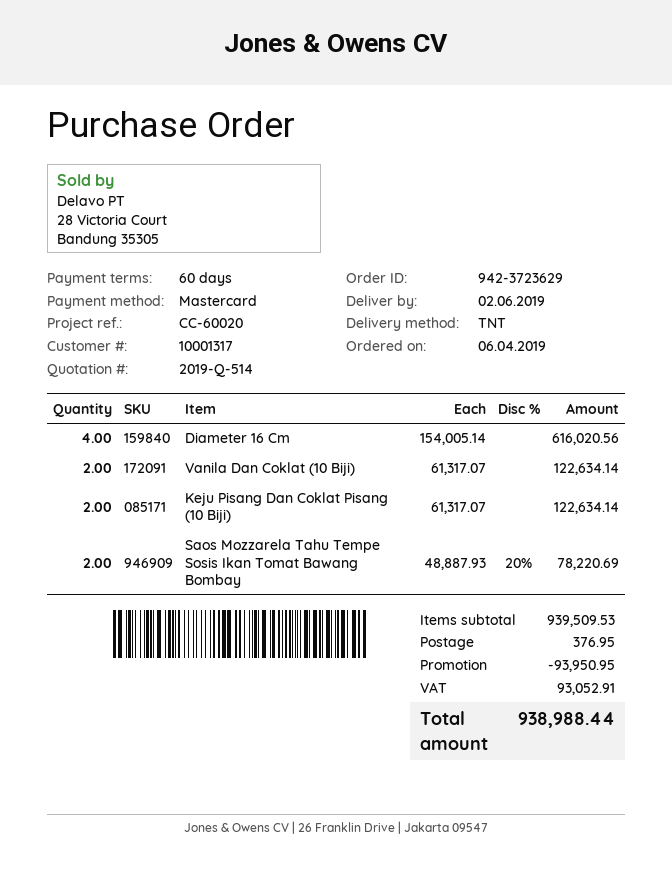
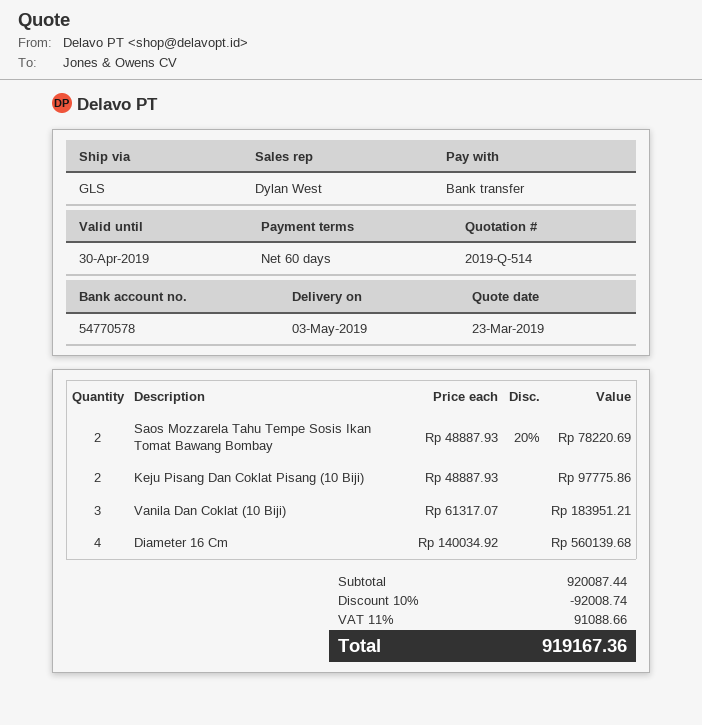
delivery date: 2019-06-02 -> 2019-05-03
payment method: Mastercard -> bank transfer
shipping method: TNT -> GLS
Diameter 16 Cm: 4 x 154005.14 = 616020.56 -> 4 x 140034.92 = 560139.68
Vanila Dan Coklat (10 Biji): 2 x 61317.07 = 122634.14 -> 3 x 61317.07 = 183951.21
Keju Pisang Dan Coklat Pisang (10 Biji): 2 x 61317.07 = 122634.14 -> 2 x 48887.93 = 97775.86
subtotal: 939509.53 -> 920087.44
discount: 93950.95 -> 92008.74
shipping: 376.95 -> none
tax: 93052.91 -> 91088.66
total: 938988.44 -> 919167.36

